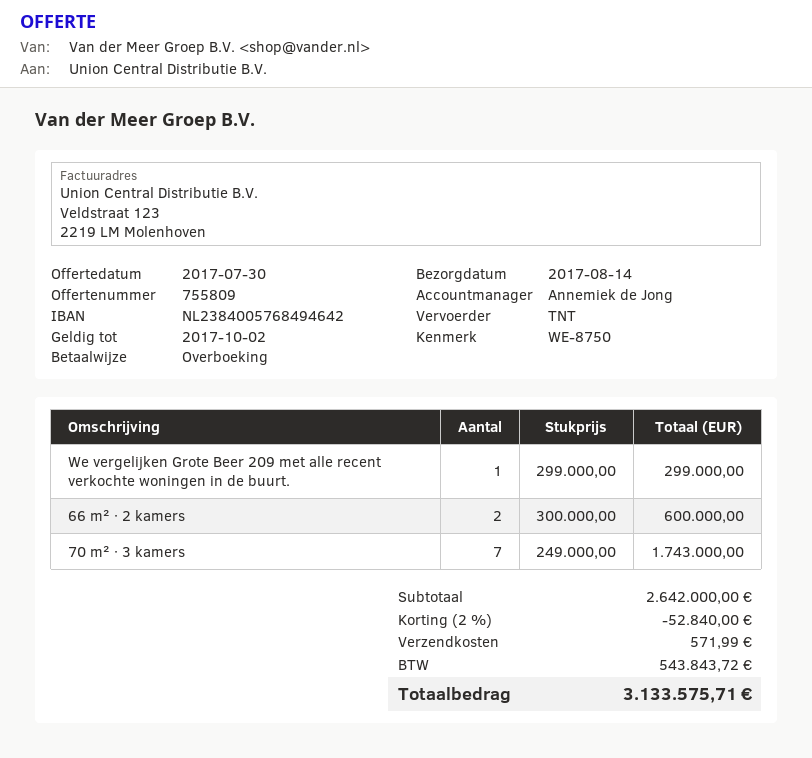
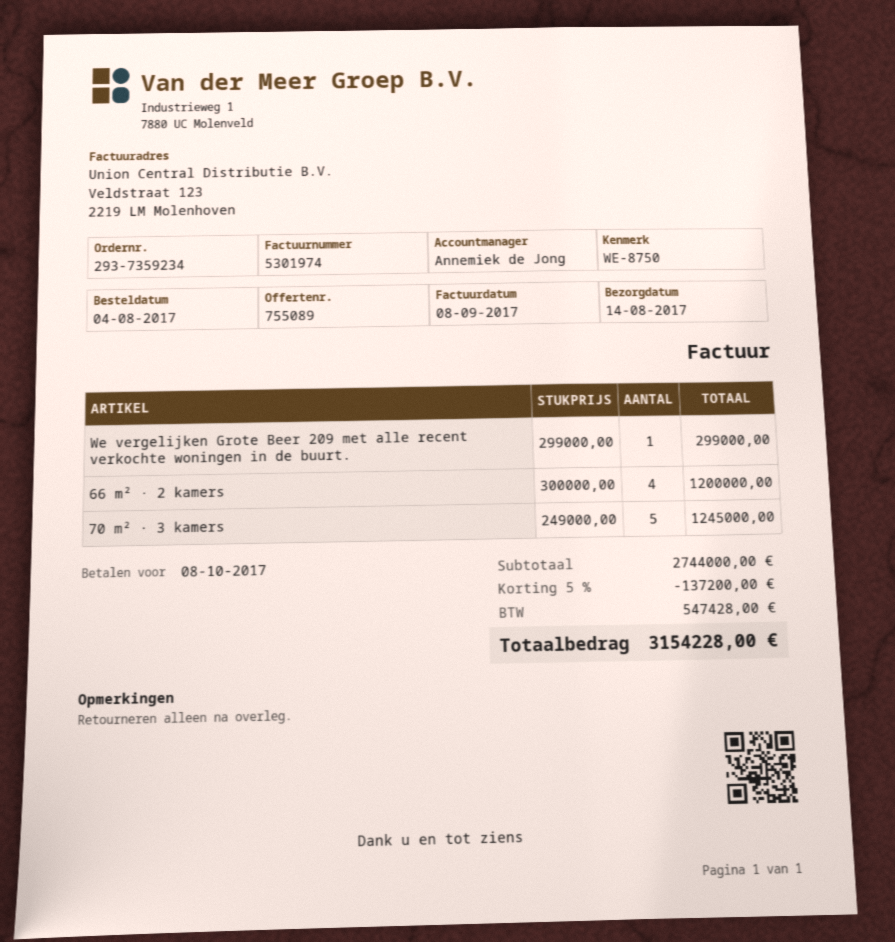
quote number: 755809 -> 755089
66 m² · 2 kamers: 2 x 300000.00 = 600000.00 -> 4 x 300000.00 = 1200000.00
70 m² · 3 kamers: 7 x 249000.00 = 1743000.00 -> 5 x 249000.00 = 1245000.00
subtotal: 2642000.00 -> 2744000.00
discount: 2% = 52840.00 -> 5% = 137200.00
shipping: 571.99 -> none
tax: 543843.72 -> 547428.00
total: 3133575.71 -> 3154228.00

